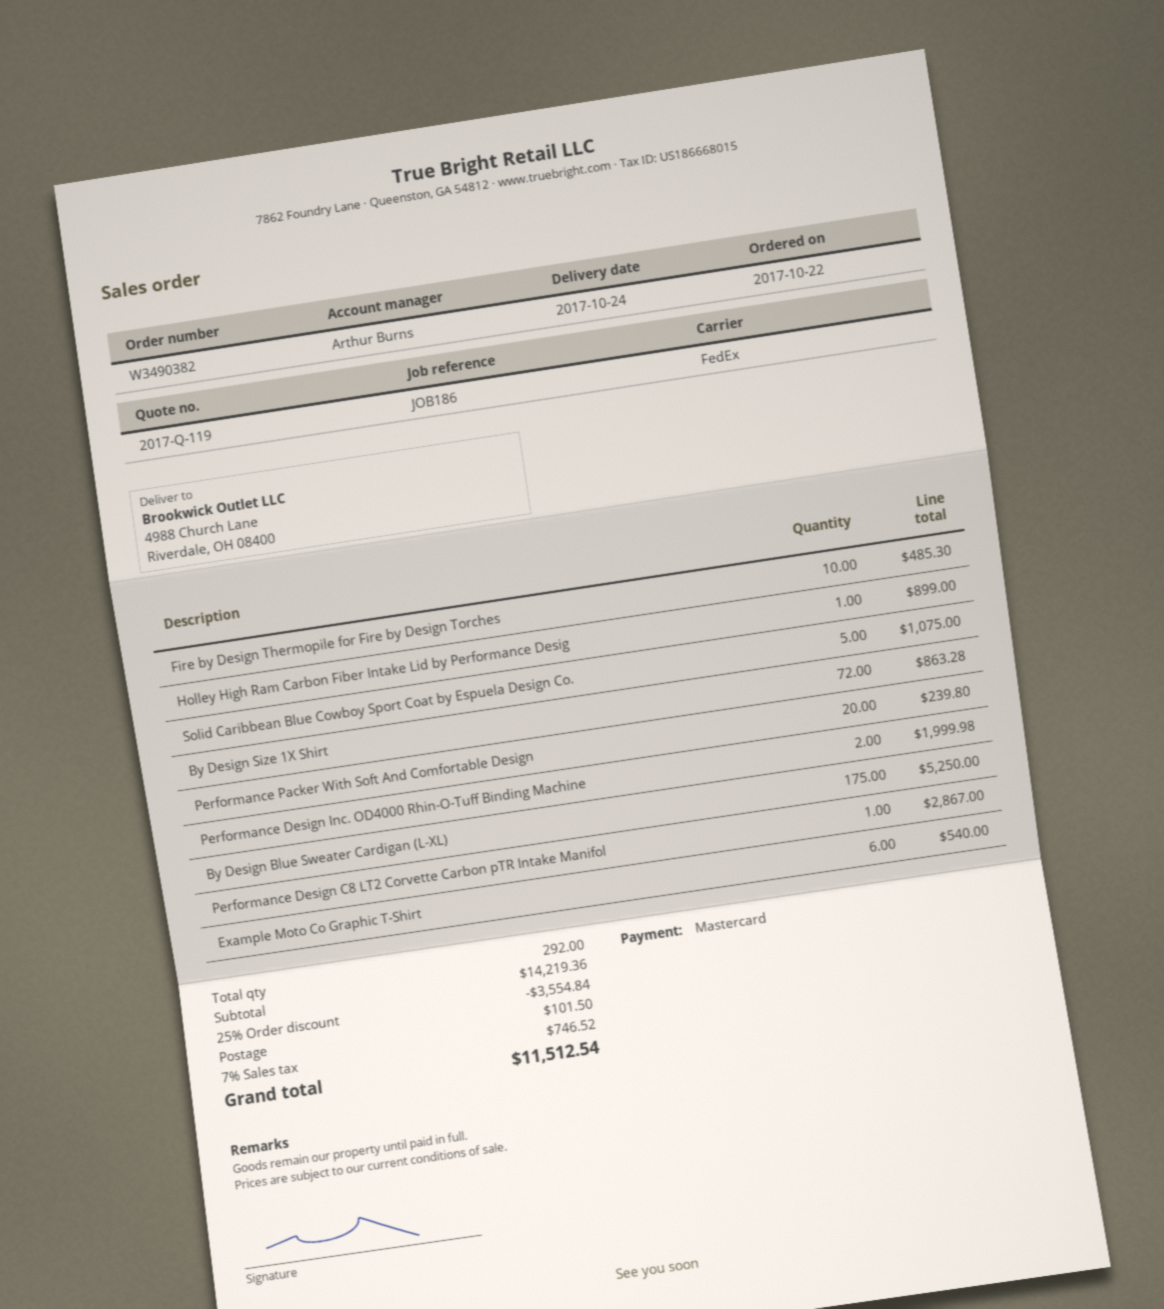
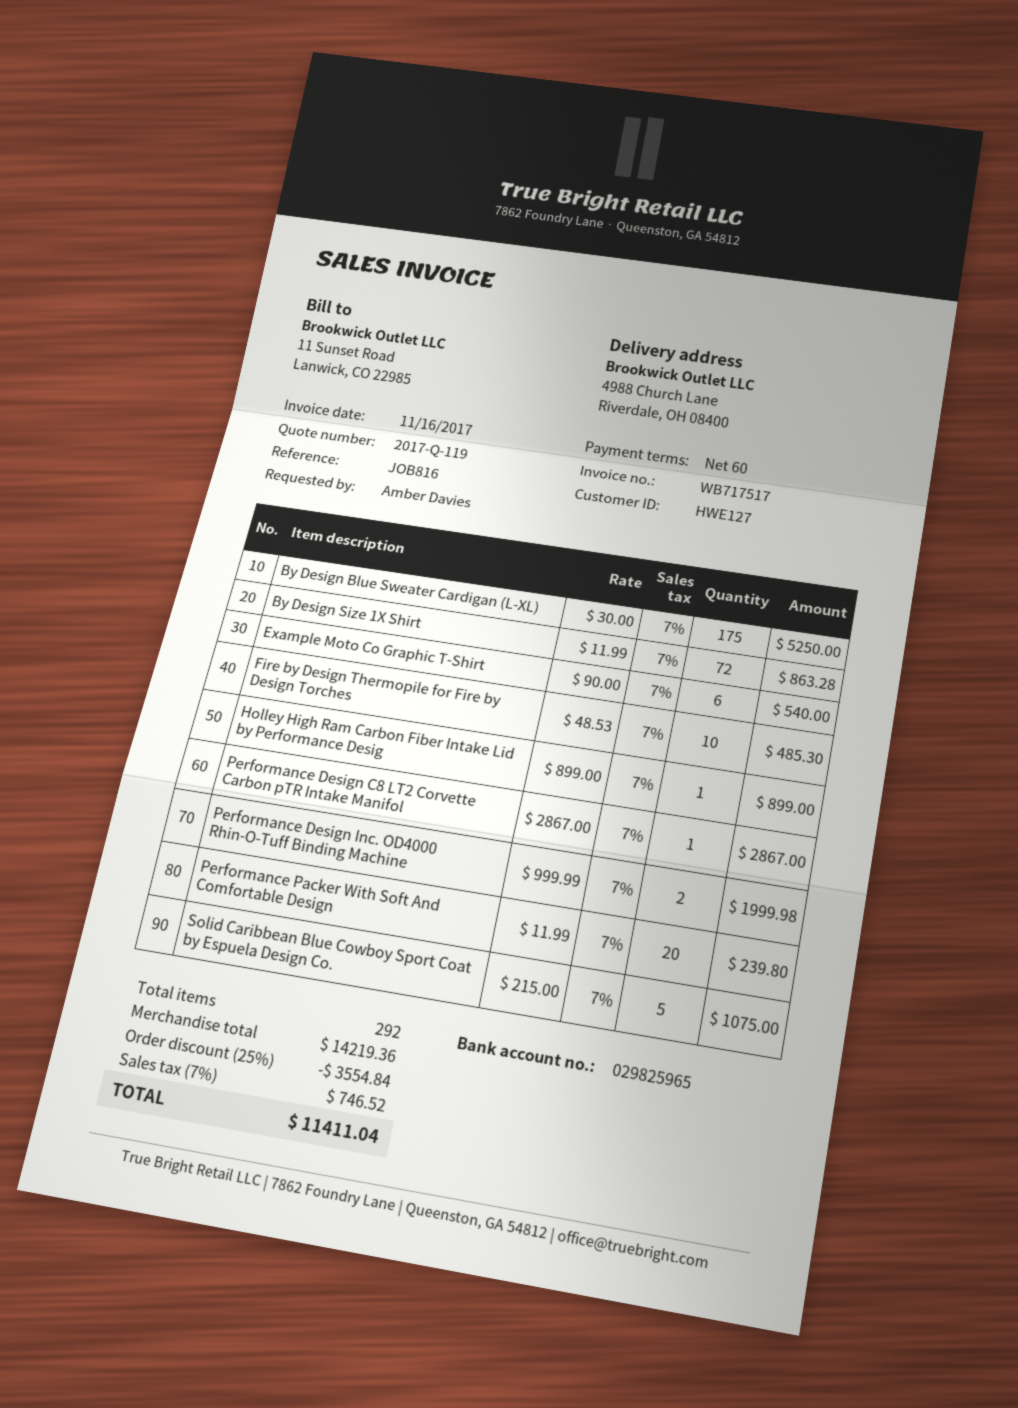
reference: JOB186 -> JOB816
shipping: 101.50 -> none
total: 11512.54 -> 11411.04

